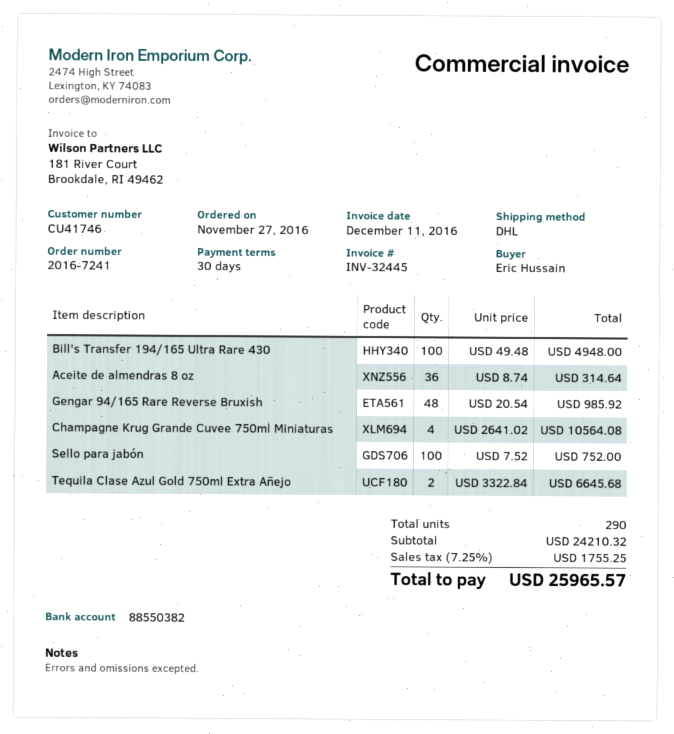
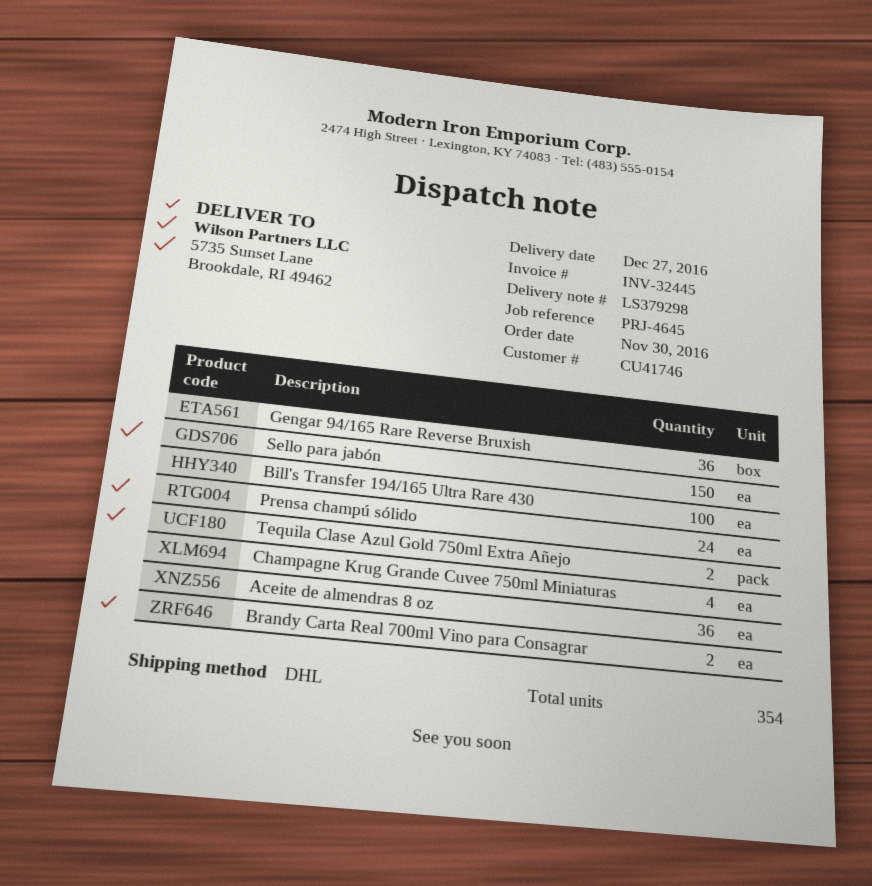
order date: 2016-11-27 -> 2016-11-30
Gengar 94/165 Rare Reverse Bruxish: 48 -> 36
Sello para jabón: 100 -> 150
Prensa champú sólido: none -> 24
Brandy Carta Real 700ml Vino para Consagrar: none -> 2
total quantity: 290 -> 354

